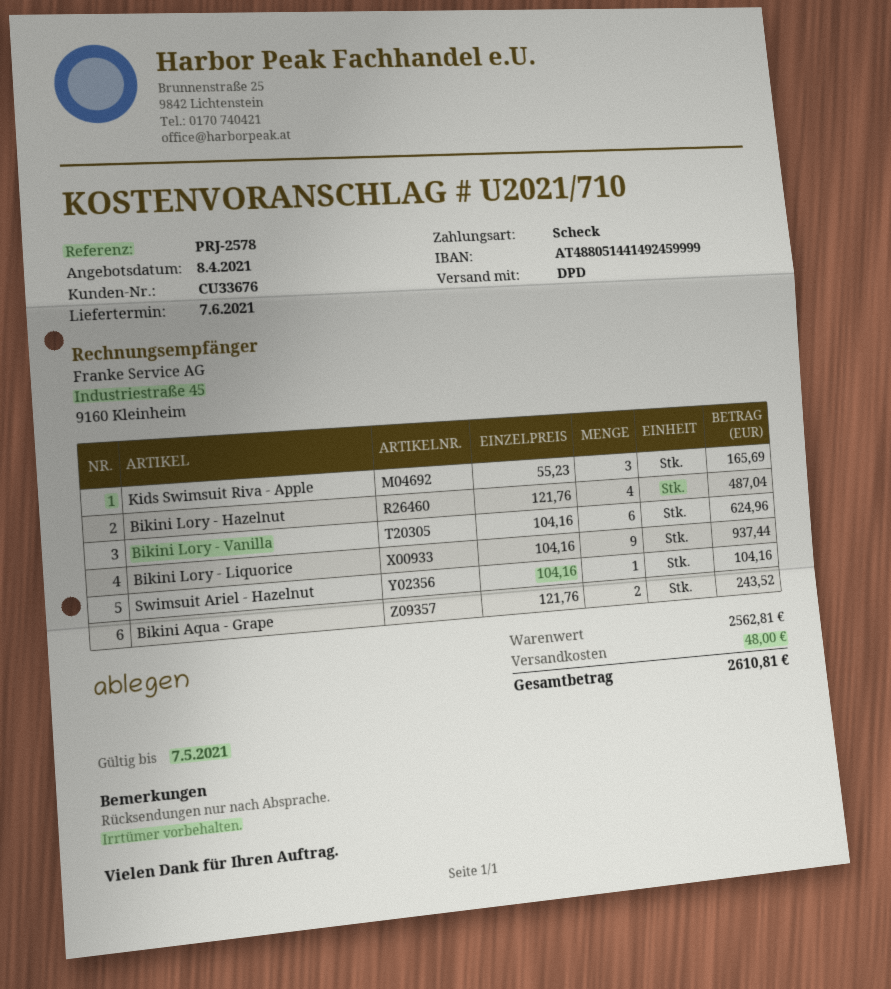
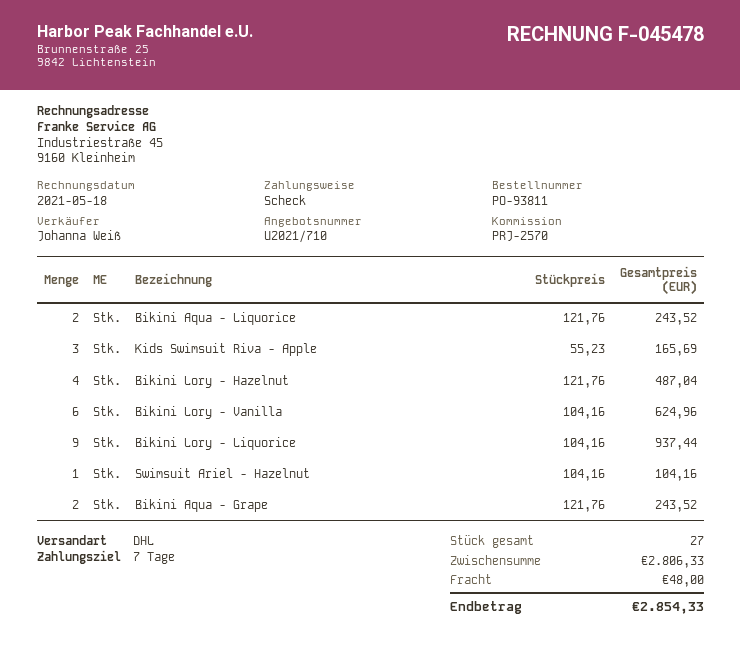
reference: PRJ-2578 -> PRJ-2570
shipping method: DPD -> DHL
Bikini Aqua - Liquorice: none -> 2 x 121.76 = 243.52
subtotal: 2562.81 -> 2806.33
total: 2610.81 -> 2854.33

